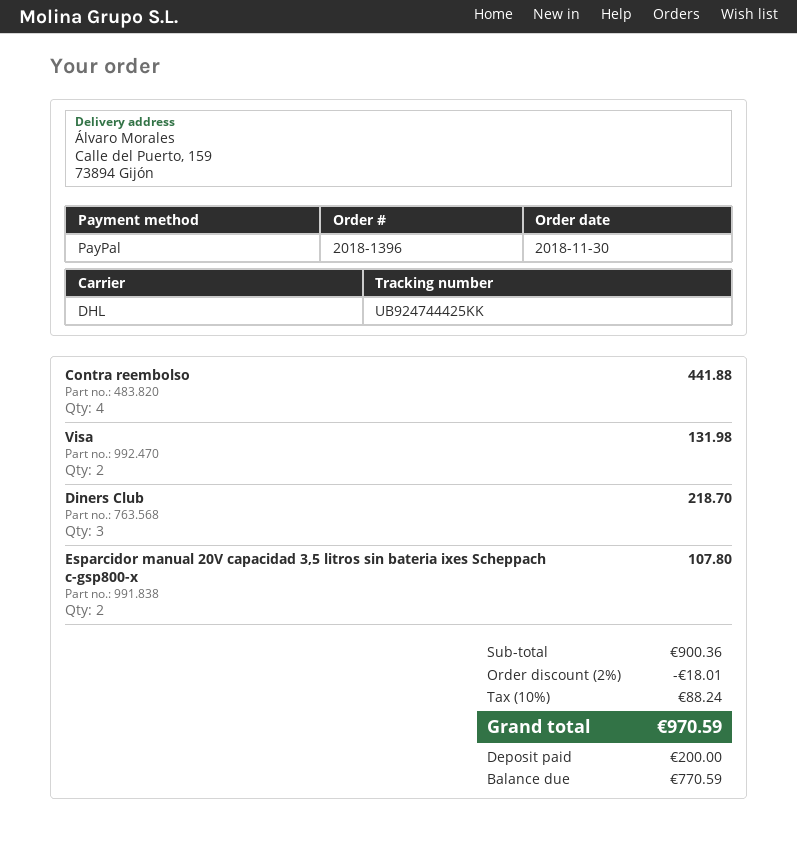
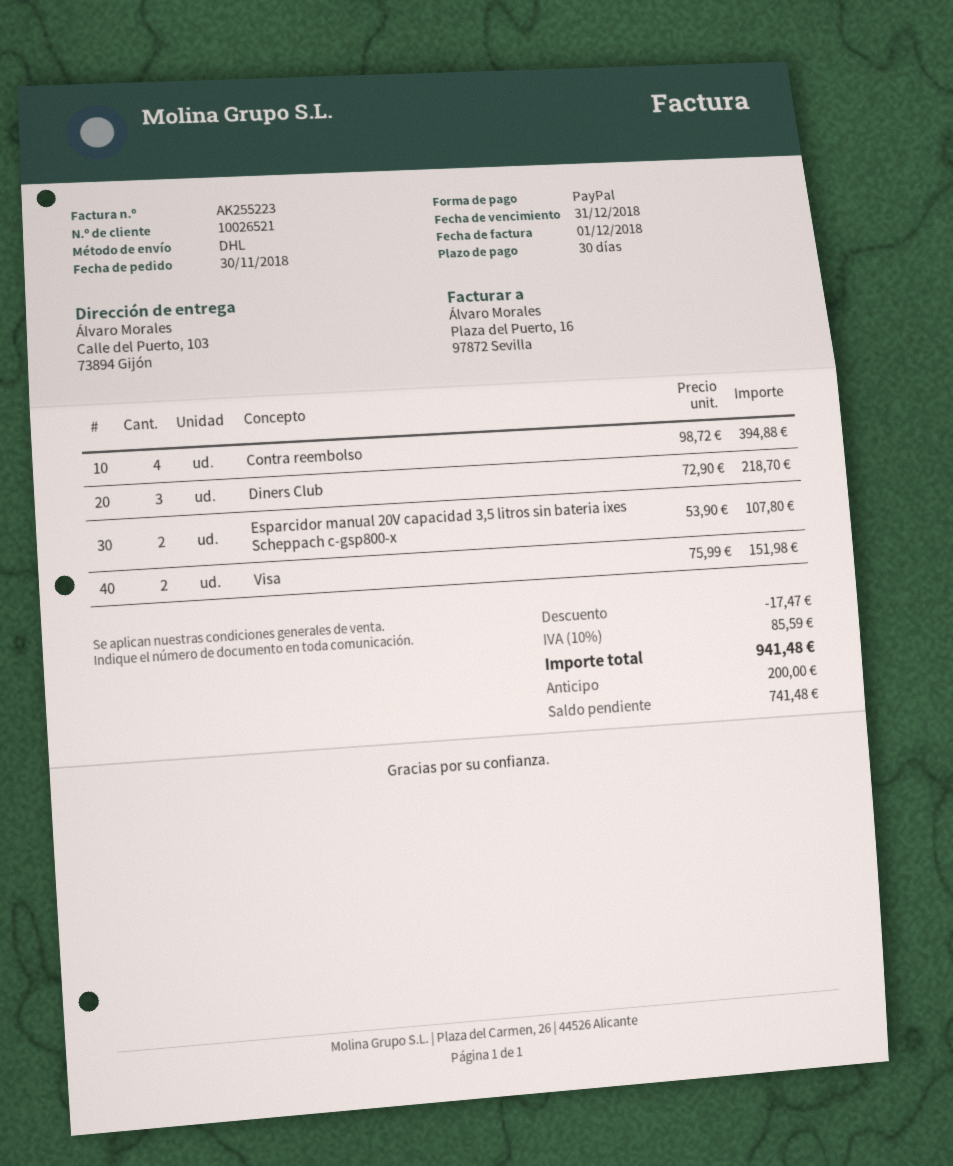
ship to: Calle del Puerto, 159, 73894 Gijón -> Calle del Puerto, 103, 73894 Gijón
Contra reembolso: 4 for 441.88 -> 4 for 394.88
Visa: 2 for 131.98 -> 2 for 151.98
discount: 18.01 -> 17.47
tax: 10% = 88.24 -> 10% = 85.59
total: 970.59 -> 941.48
balance: 770.59 -> 741.48

